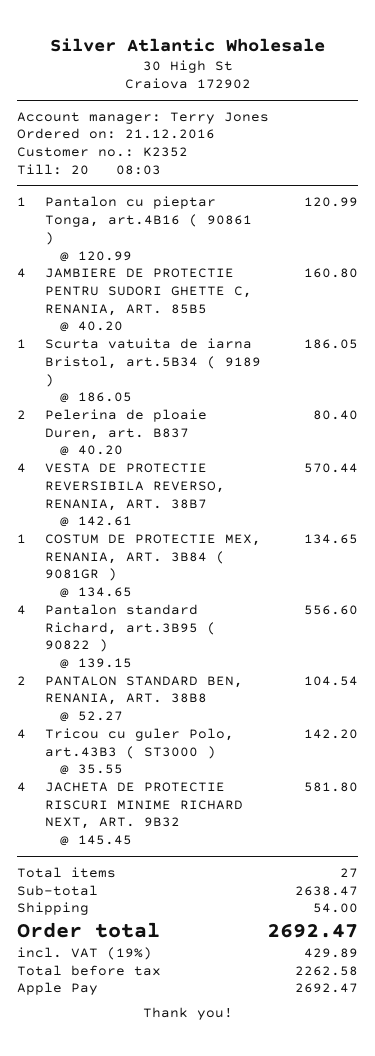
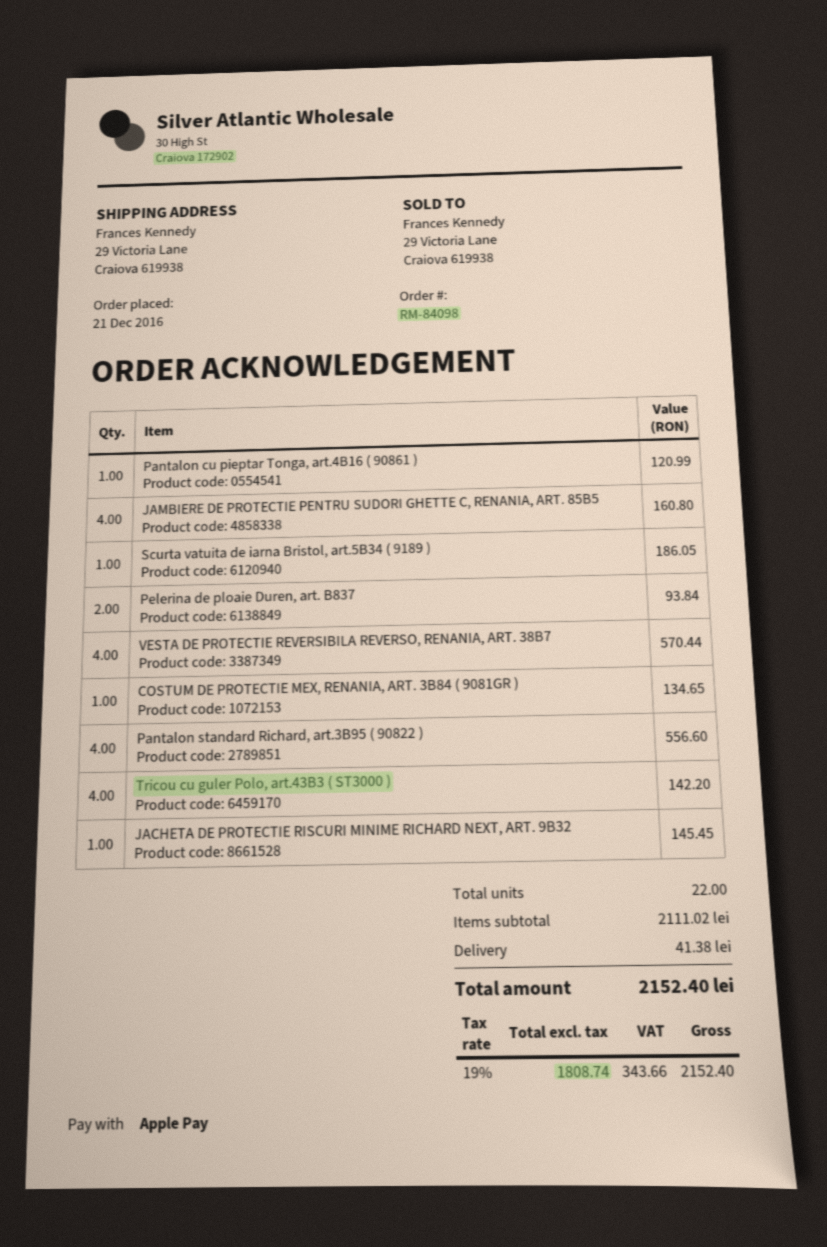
Pelerina de ploaie Duren, art. B837: 2 for 80.40 -> 2 for 93.84
PANTALON STANDARD BEN, RENANIA, ART. 38B8: 2 for 104.54 -> none
JACHETA DE PROTECTIE RISCURI MINIME RICHARD NEXT, ART. 9B32: 4 for 581.80 -> 1 for 145.45
total quantity: 27 -> 22
subtotal: 2638.47 -> 2111.02
shipping: 54.00 -> 41.38
net: 2262.58 -> 1808.74
tax: 19% = 429.89 -> 19% = 343.66
total: 2692.47 -> 2152.40

